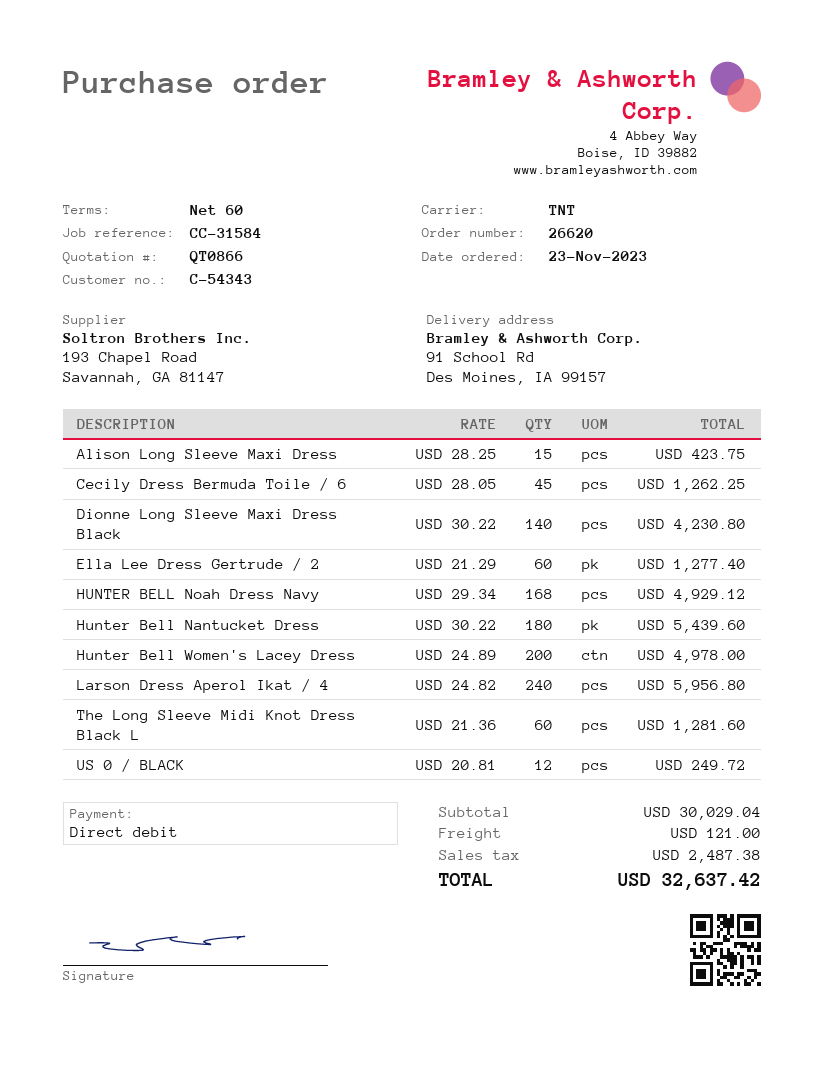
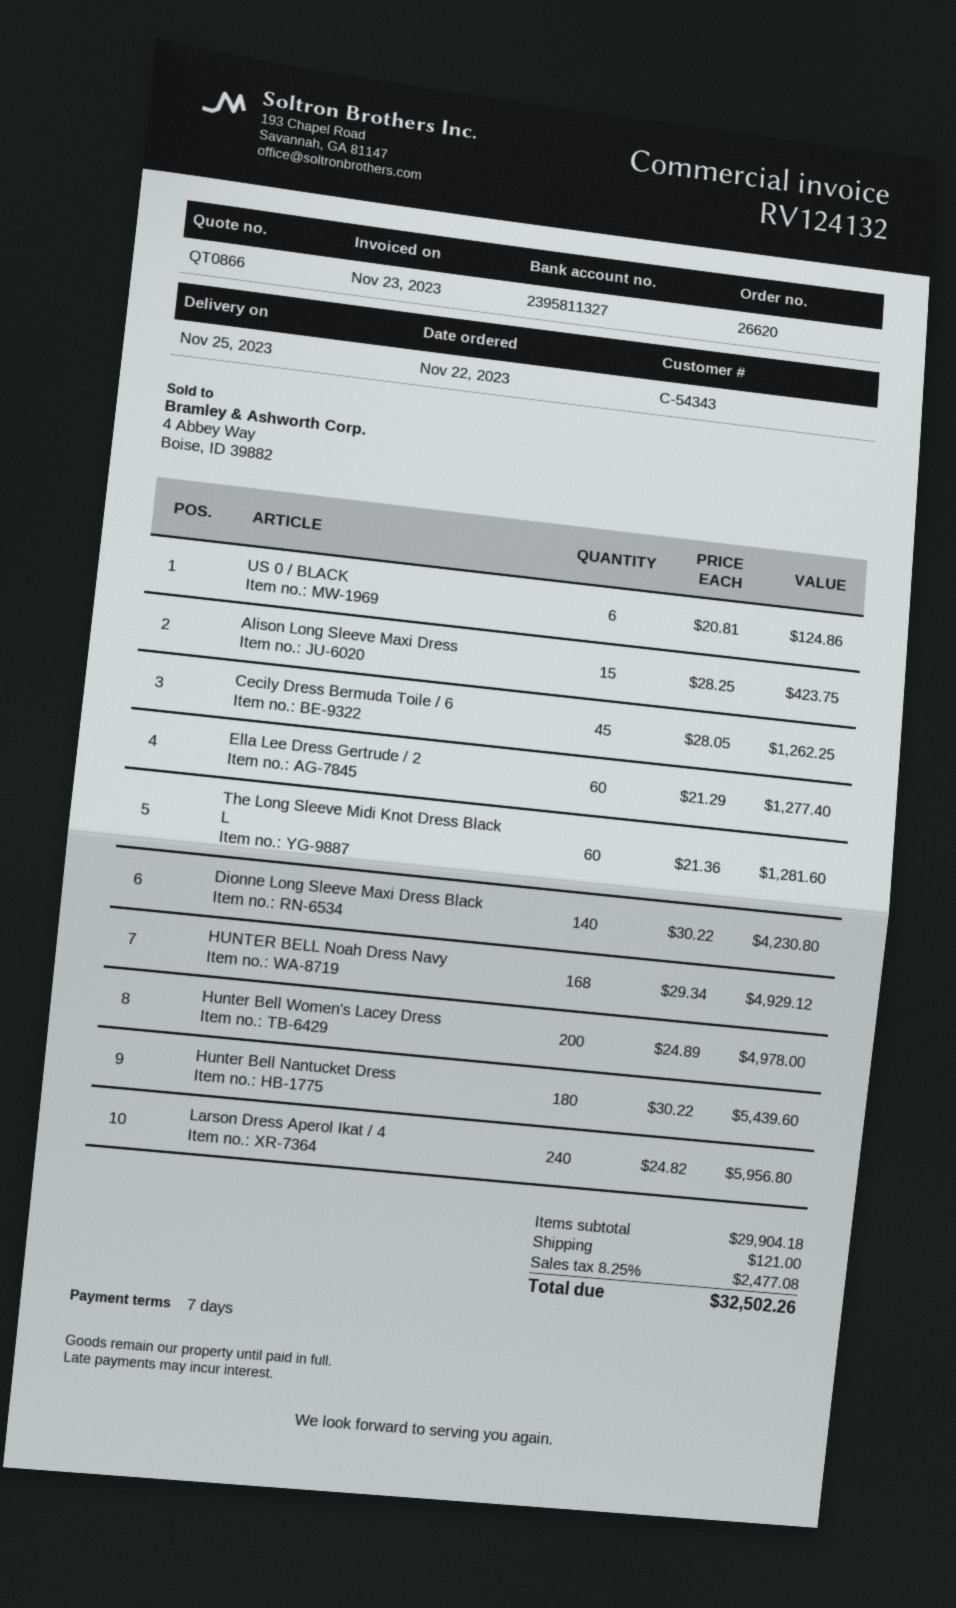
order date: 2023-11-23 -> 2023-11-22
payment terms: 60 days -> 7 days
US 0 / BLACK: 12 x 20.81 = 249.72 -> 6 x 20.81 = 124.86
subtotal: 30029.04 -> 29904.18
tax: 2487.38 -> 2477.08
total: 32637.42 -> 32502.26

